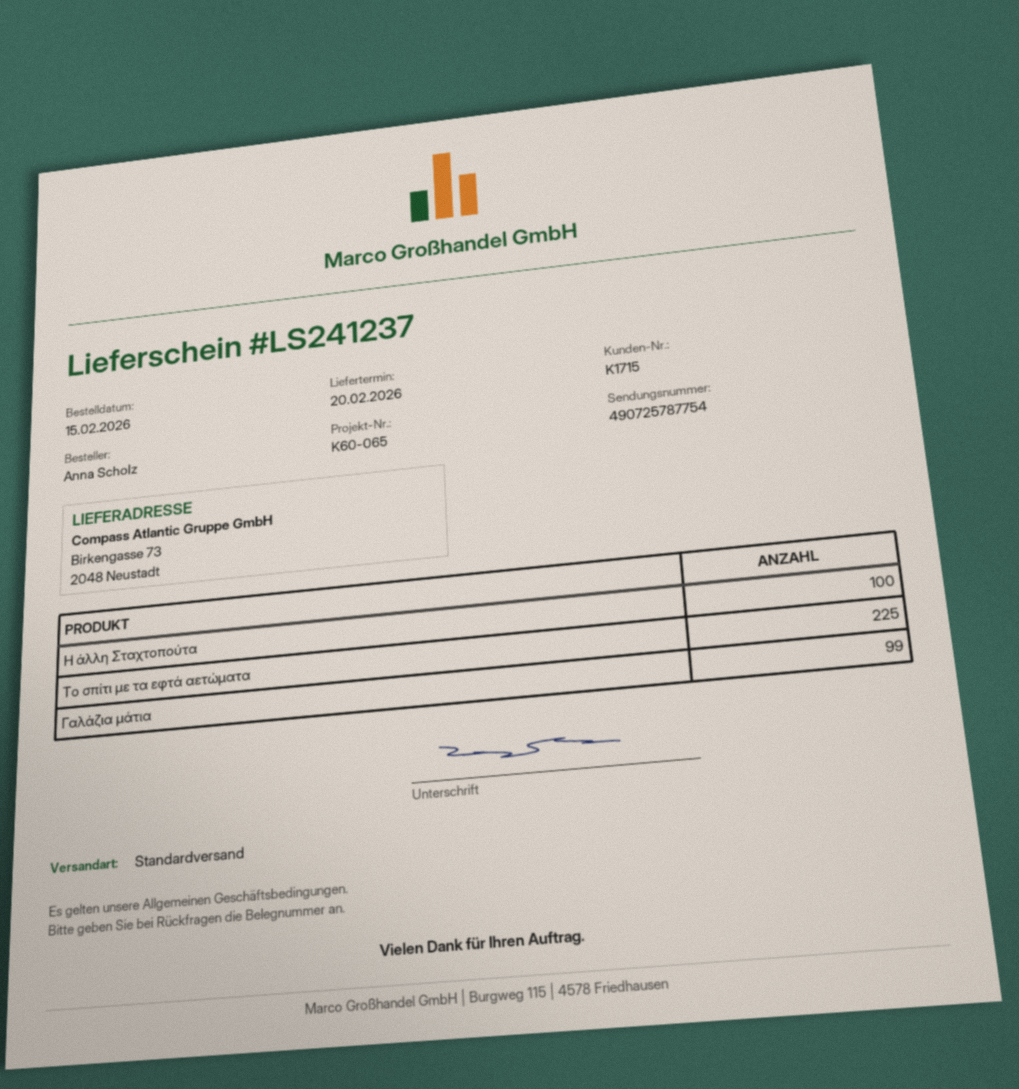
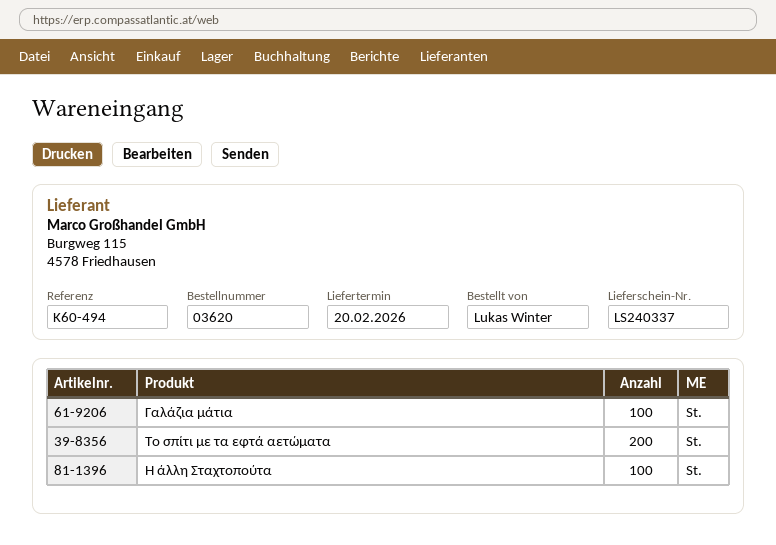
delivery note number: LS241237 -> LS240337
reference: K60-065 -> K60-494
ordered by: Anna Scholz -> Lukas Winter
Το σπίτι με τα εφτά αετώματα: 225 -> 200
Γαλάζια μάτια: 99 -> 100

